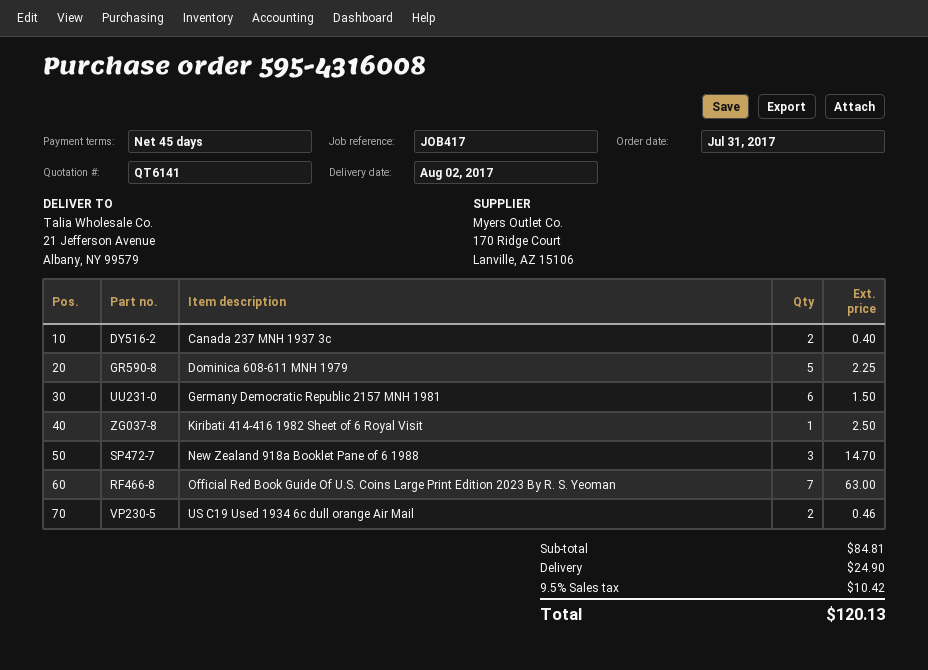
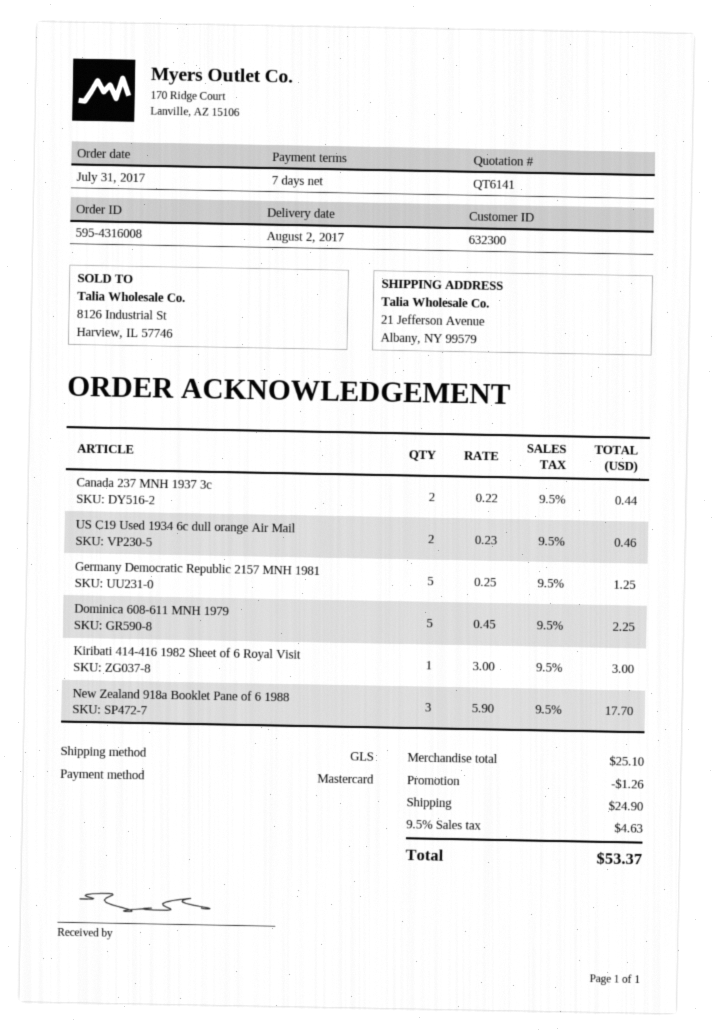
payment terms: 45 days -> 7 days
Canada 237 MNH 1937 3c: 2 for 0.40 -> 2 for 0.44
Germany Democratic Republic 2157 MNH 1981: 6 for 1.50 -> 5 for 1.25
Kiribati 414-416 1982 Sheet of 6 Royal Visit: 1 for 2.50 -> 1 for 3.00
New Zealand 918a Booklet Pane of 6 1988: 3 for 14.70 -> 3 for 17.70
Official Red Book Guide Of U.S. Coins Large Print Edition 2023 By R. S. Yeoman: 7 for 63.00 -> none
subtotal: 84.81 -> 25.10
discount: none -> 1.26
tax: 9.5% = 10.42 -> 9.5% = 4.63
total: 120.13 -> 53.37

